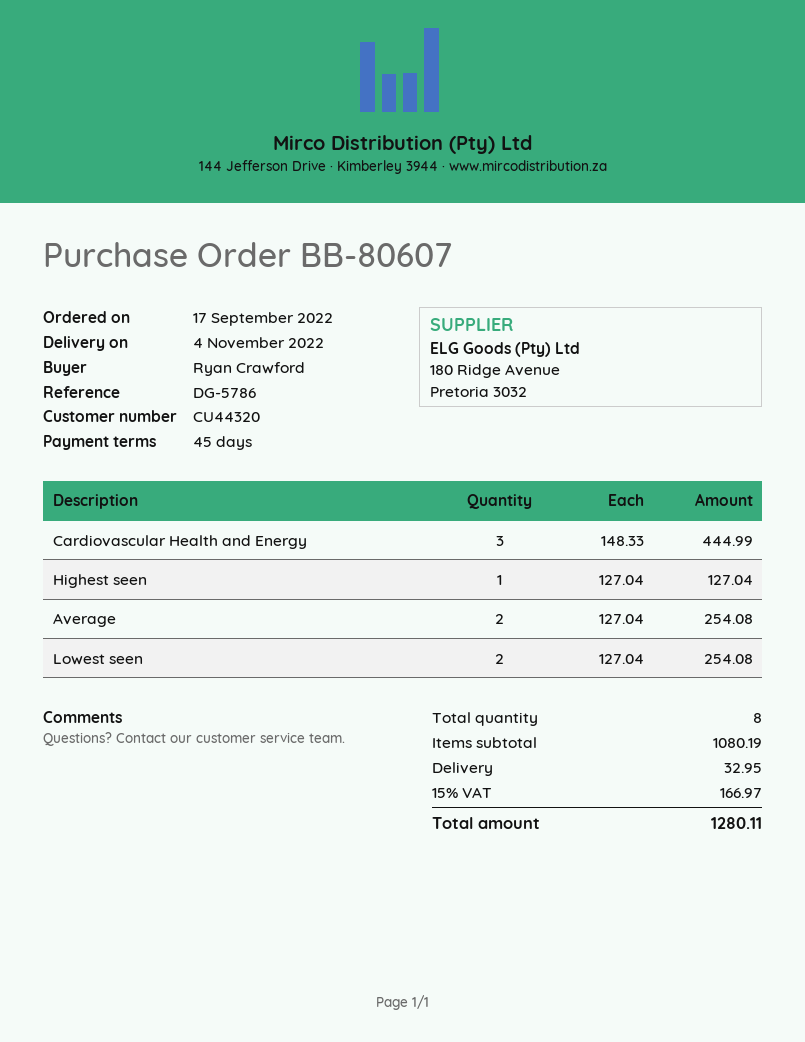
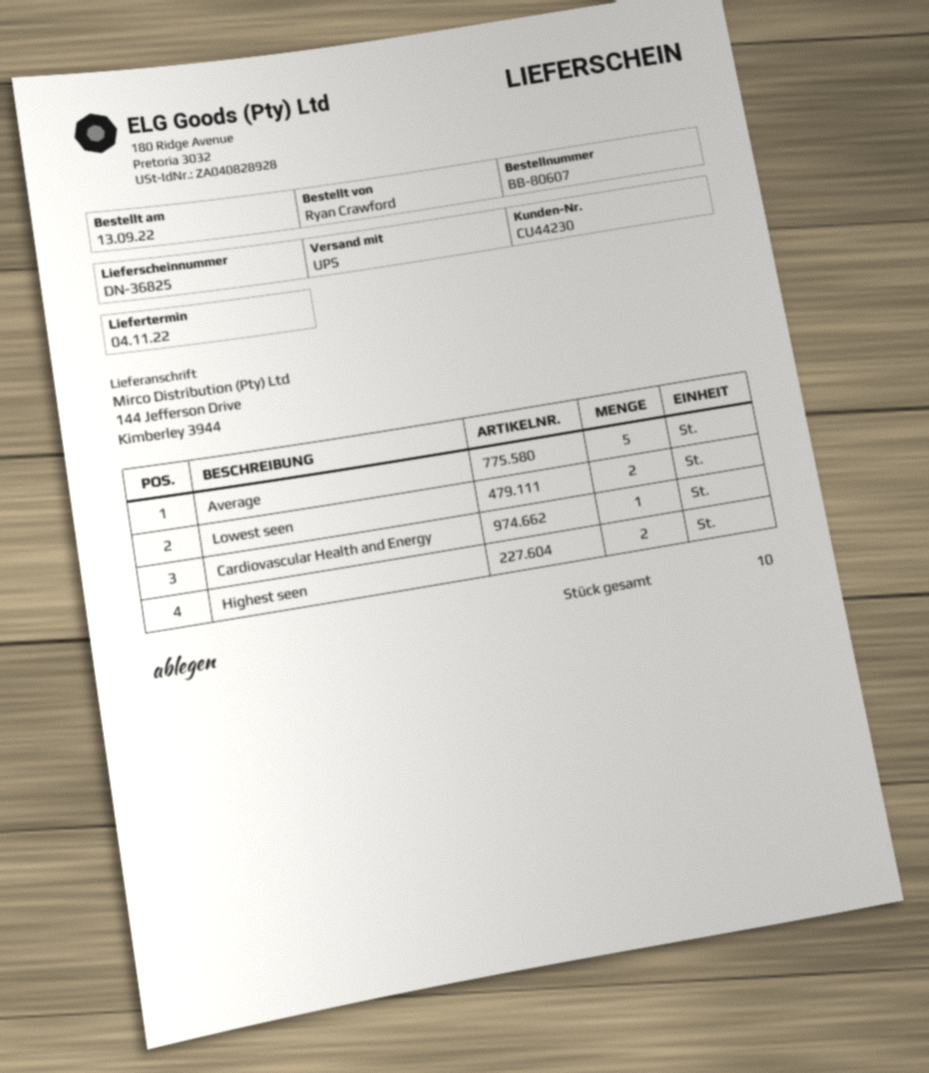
order date: 2022-09-17 -> 2022-09-13
customer number: CU44320 -> CU44230
Cardiovascular Health and Energy: 3 -> 1
Highest seen: 1 -> 2
Average: 2 -> 5
total quantity: 8 -> 10

